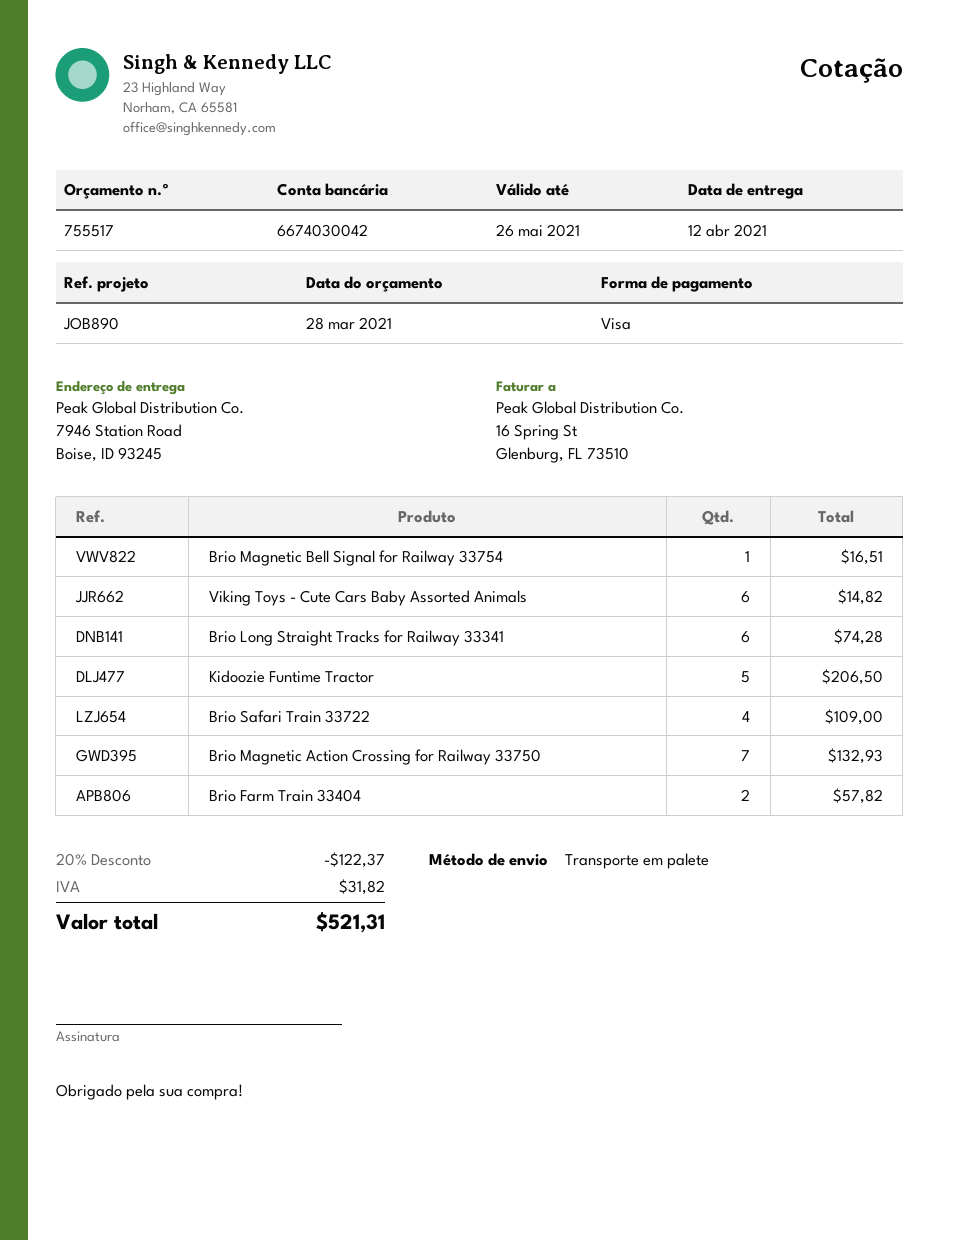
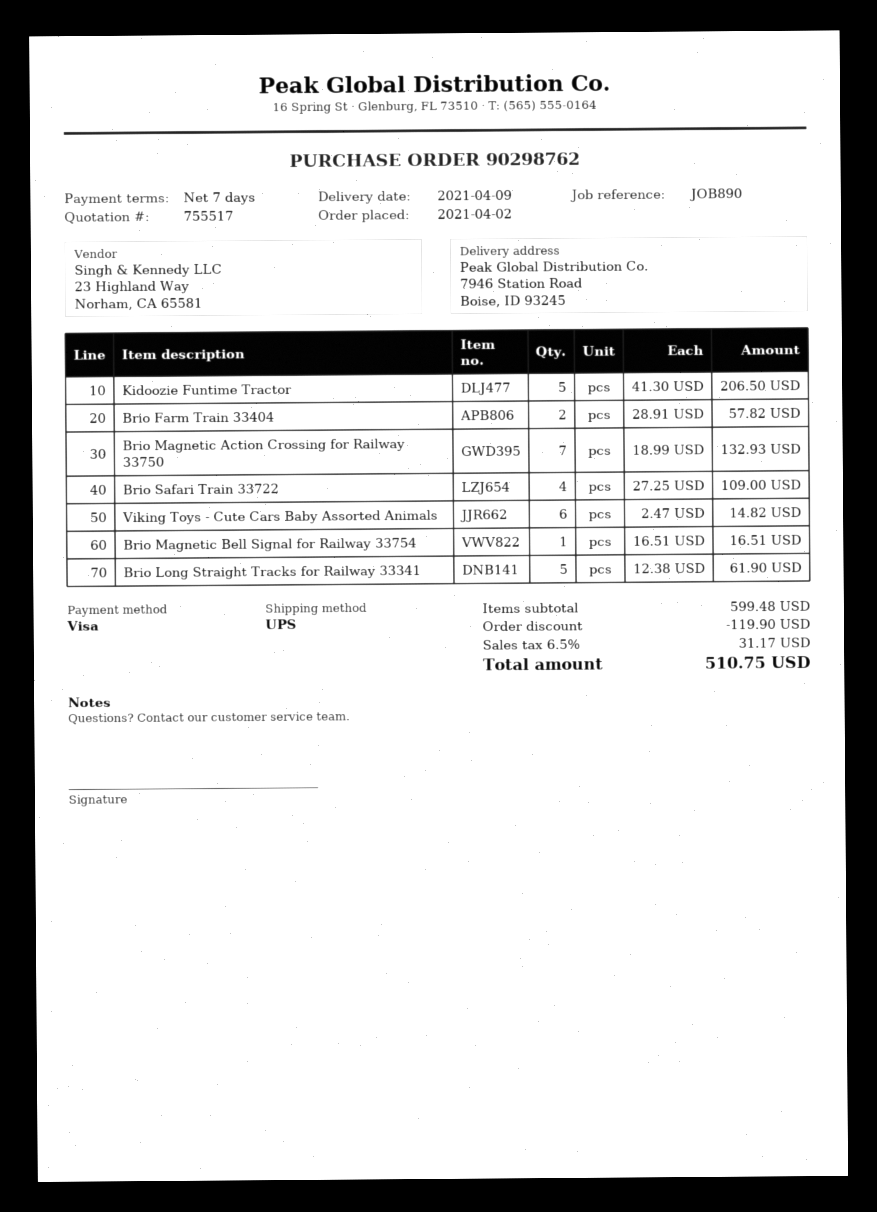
delivery date: 2021-04-12 -> 2021-04-09
shipping method: pallet freight -> UPS
Brio Long Straight Tracks for Railway 33341: 6 for 74.28 -> 5 for 61.90
discount: 122.37 -> 119.90
tax: 31.82 -> 31.17
total: 521.31 -> 510.75

